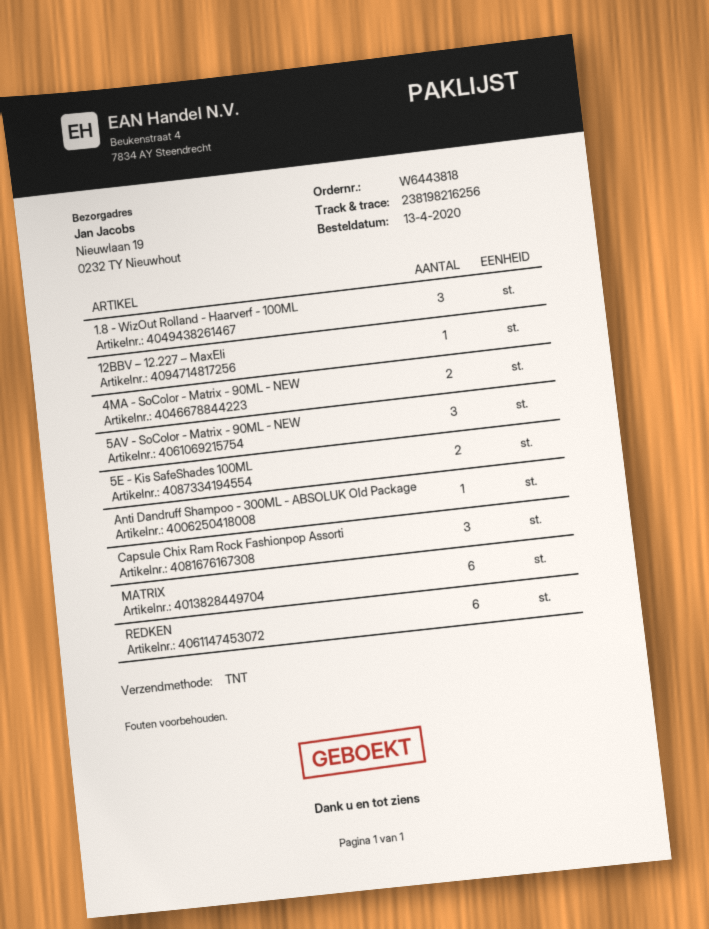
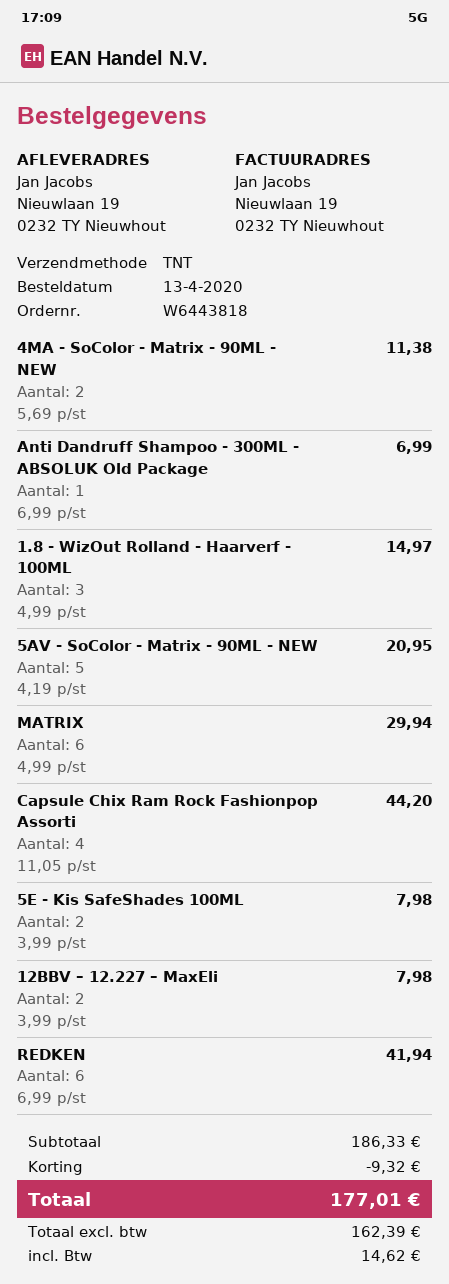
12BBV – 12.227 – MaxEli: 1 -> 2
5AV - SoColor - Matrix - 90ML - NEW: 3 -> 5
Capsule Chix Ram Rock Fashionpop Assorti: 3 -> 4

